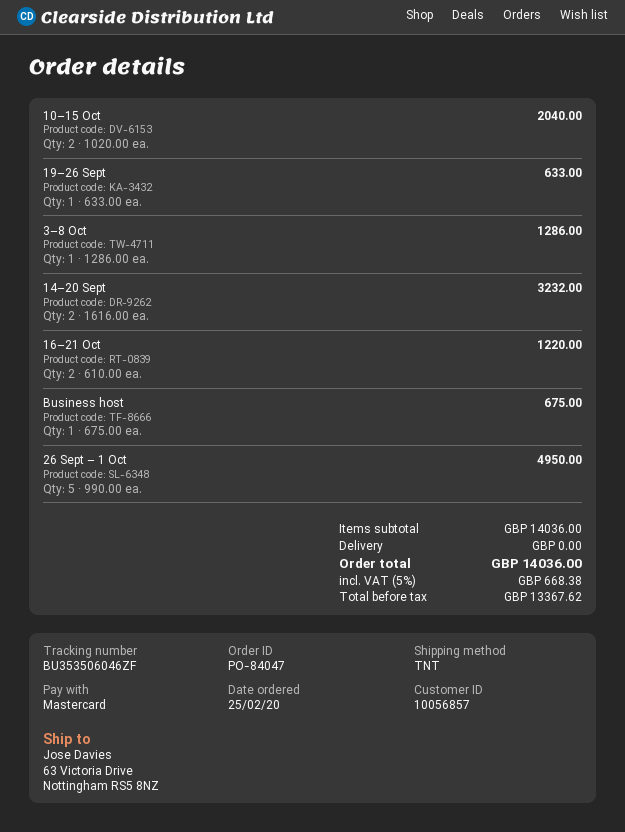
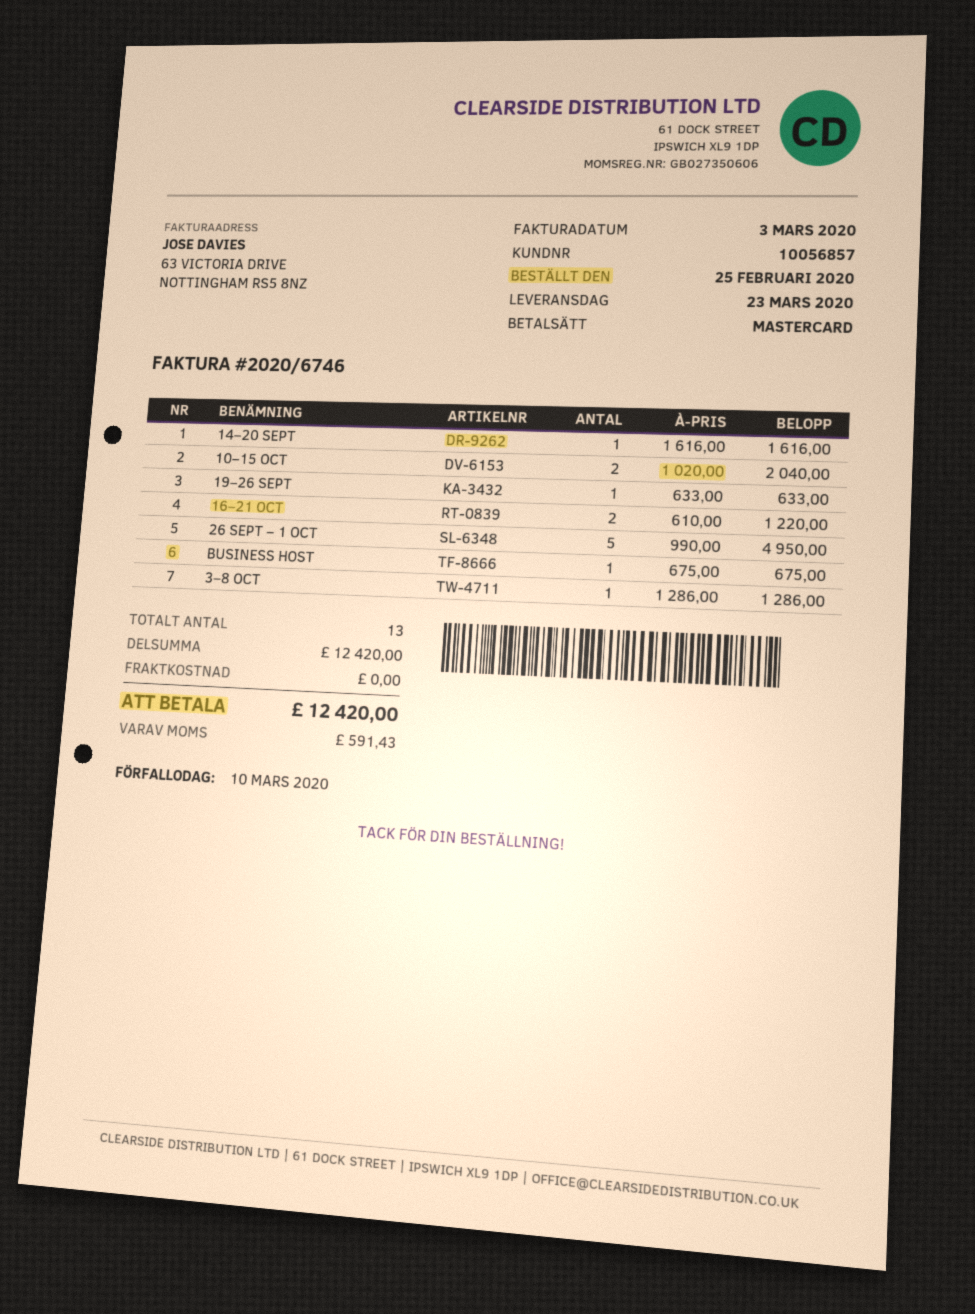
14–20 Sept: 2 x 1616.00 = 3232.00 -> 1 x 1616.00 = 1616.00
subtotal: 14036.00 -> 12420.00
tax: 668.38 -> 591.43
total: 14036.00 -> 12420.00

